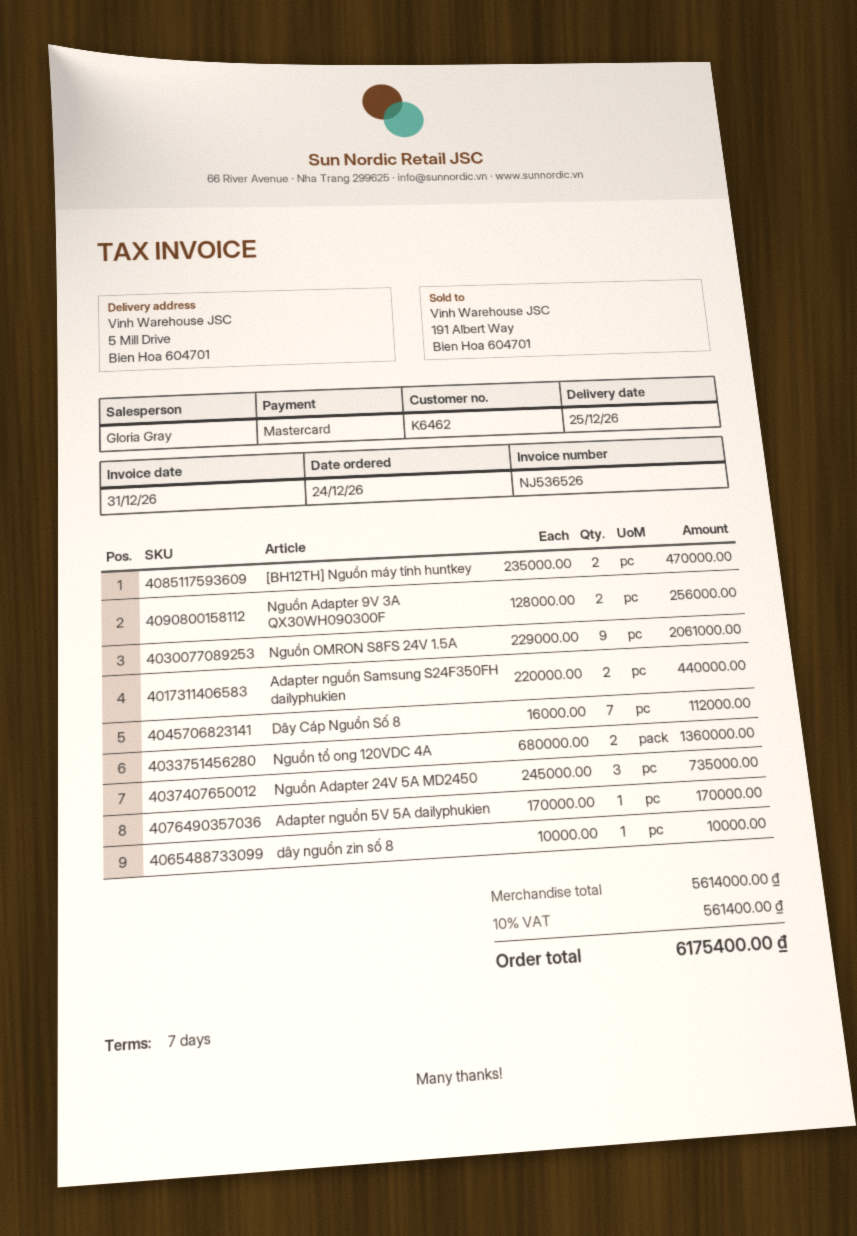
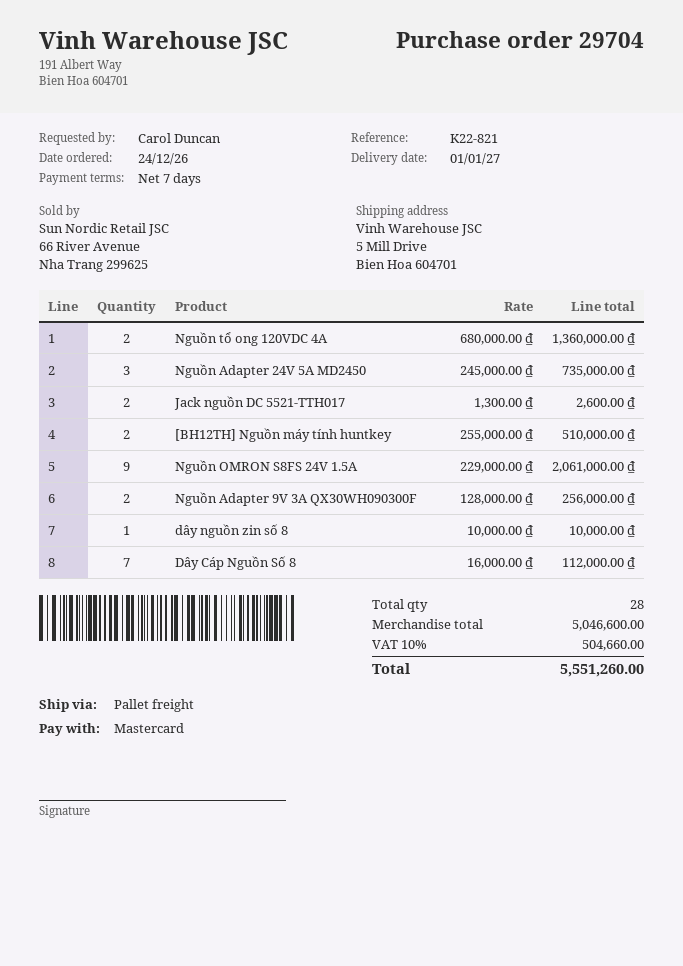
delivery date: 2026-12-25 -> 2027-01-01
[BH12TH] Nguồn máy tính huntkey: 2 x 235000.00 = 470000.00 -> 2 x 255000.00 = 510000.00
Adapter nguồn Samsung S24F350FH dailyphukien: 2 x 220000.00 = 440000.00 -> none
Adapter nguồn 5V 5A dailyphukien: 1 x 170000.00 = 170000.00 -> none
Jack nguồn DC 5521-TTH017: none -> 2 x 1300.00 = 2600.00
subtotal: 5614000.00 -> 5046600.00
tax: 10% = 561400.00 -> 10% = 504660.00
total: 6175400.00 -> 5551260.00

